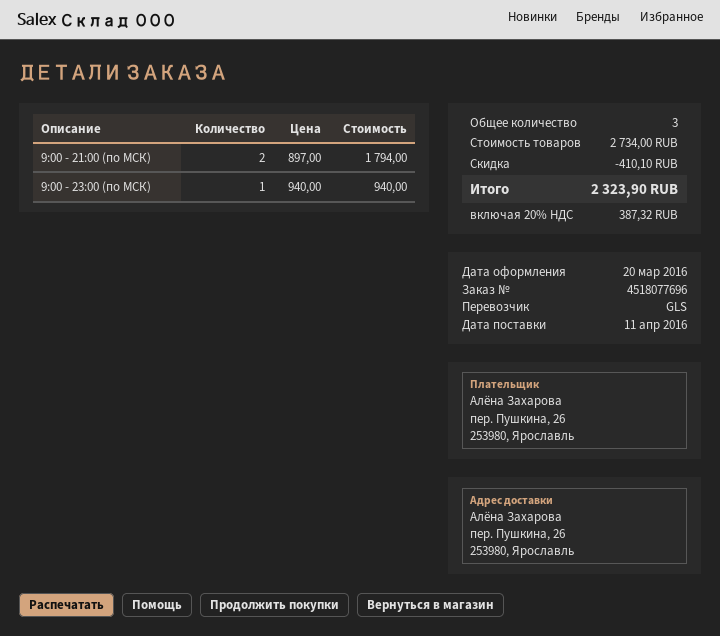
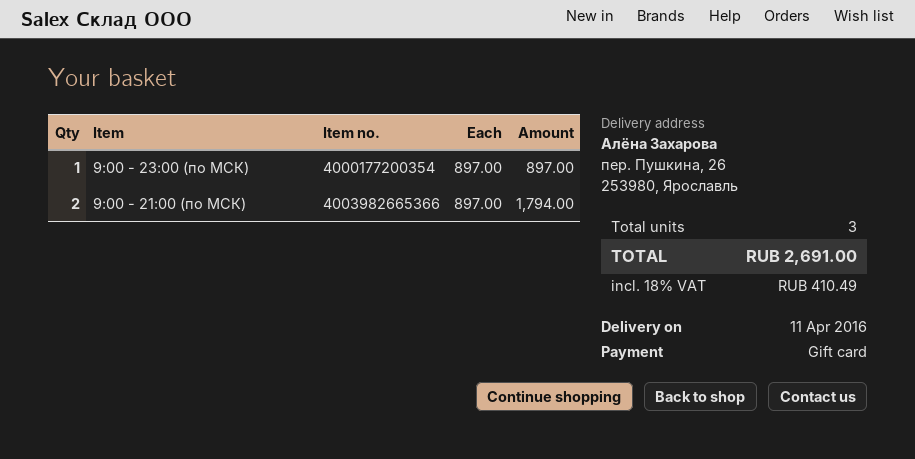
9:00 - 23:00 (по МСК): 1 x 940.00 = 940.00 -> 1 x 897.00 = 897.00
discount: 410.10 -> none
tax: 20% = 387.32 -> 18% = 410.49
total: 2323.90 -> 2691.00

